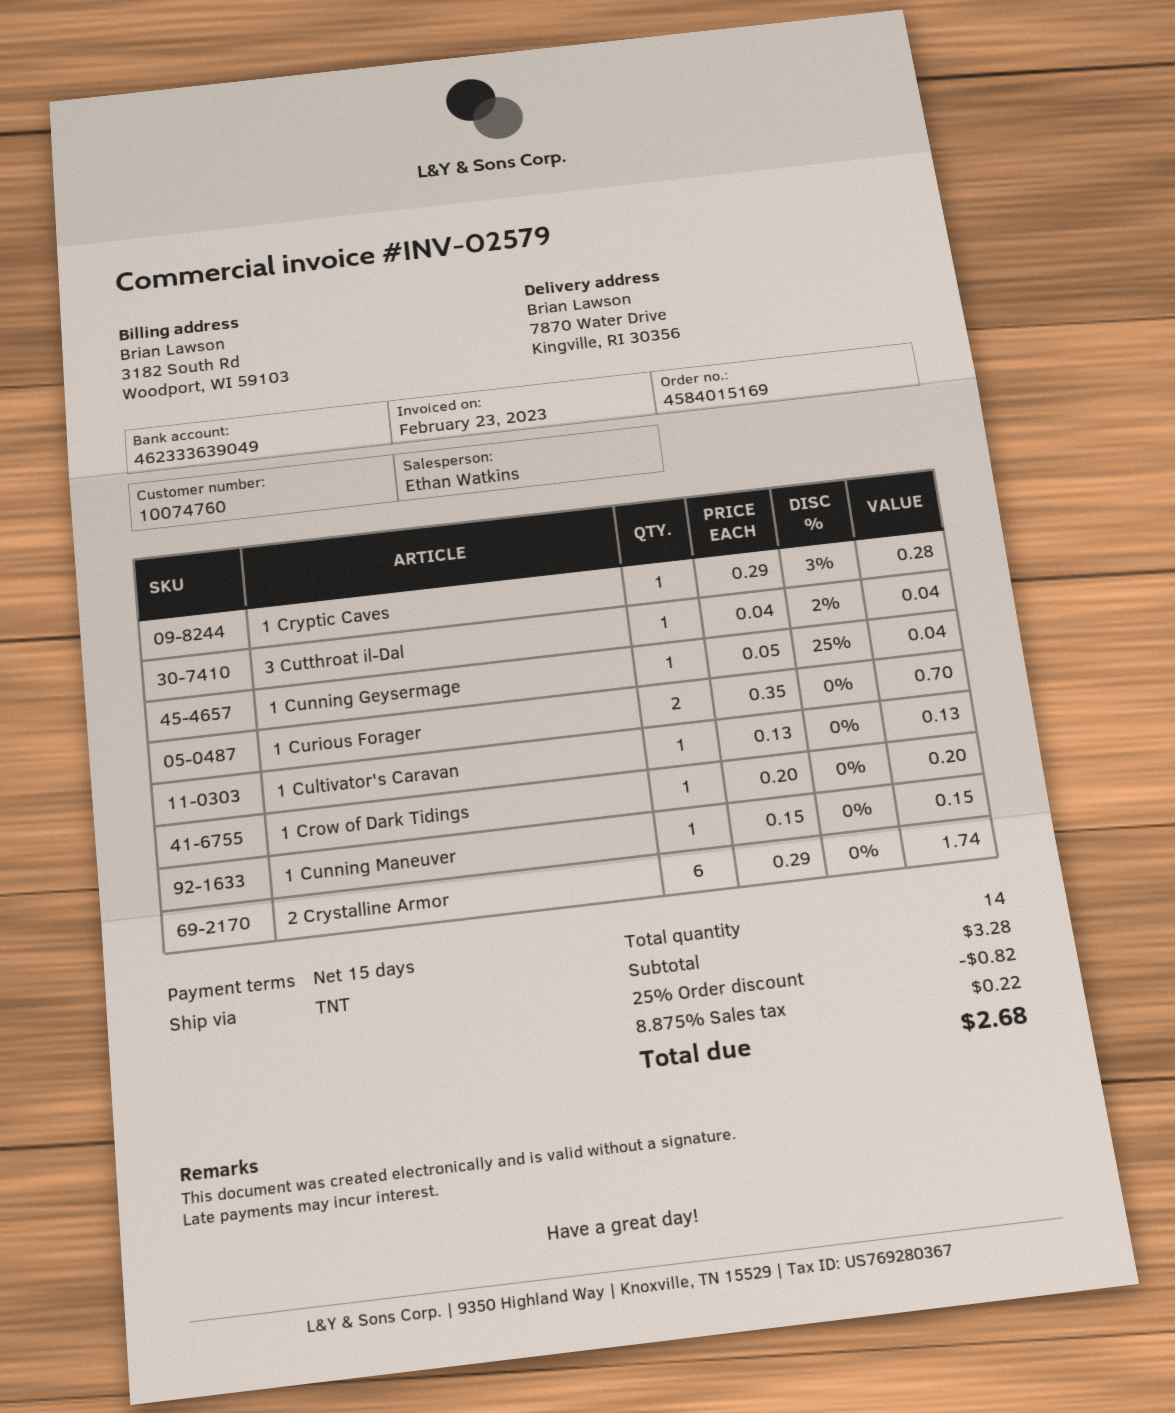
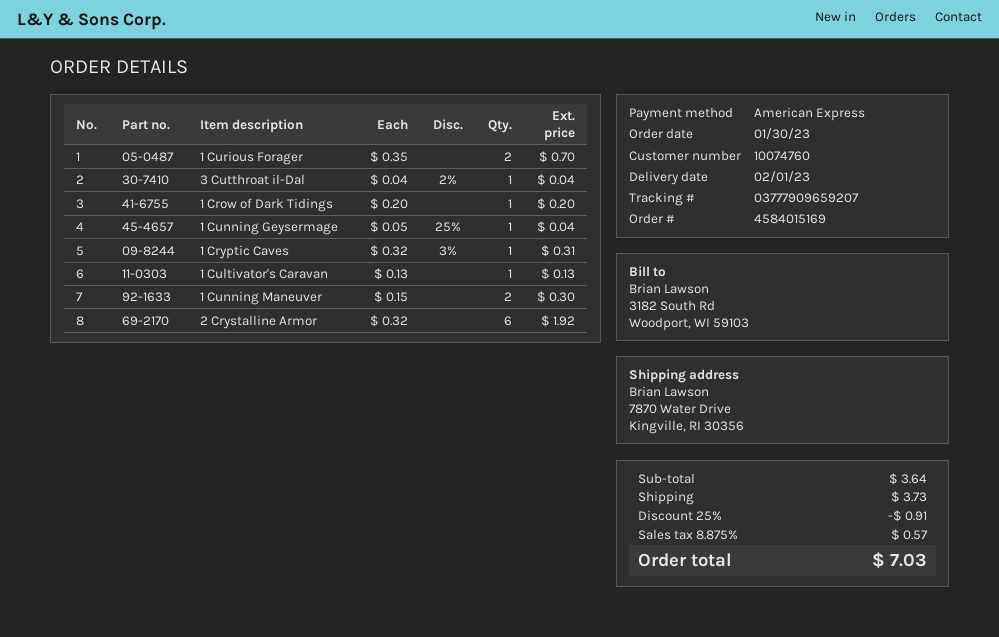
1 Cryptic Caves: 1 x 0.29 - 3% = 0.28 -> 1 x 0.32 - 3% = 0.31
1 Cunning Maneuver: 1 x 0.15 = 0.15 -> 2 x 0.15 = 0.30
2 Crystalline Armor: 6 x 0.29 = 1.74 -> 6 x 0.32 = 1.92
subtotal: 3.28 -> 3.64
discount: 25% = 0.82 -> 25% = 0.91
shipping: none -> 3.73
tax: 8.875% = 0.22 -> 8.875% = 0.57
total: 2.68 -> 7.03

